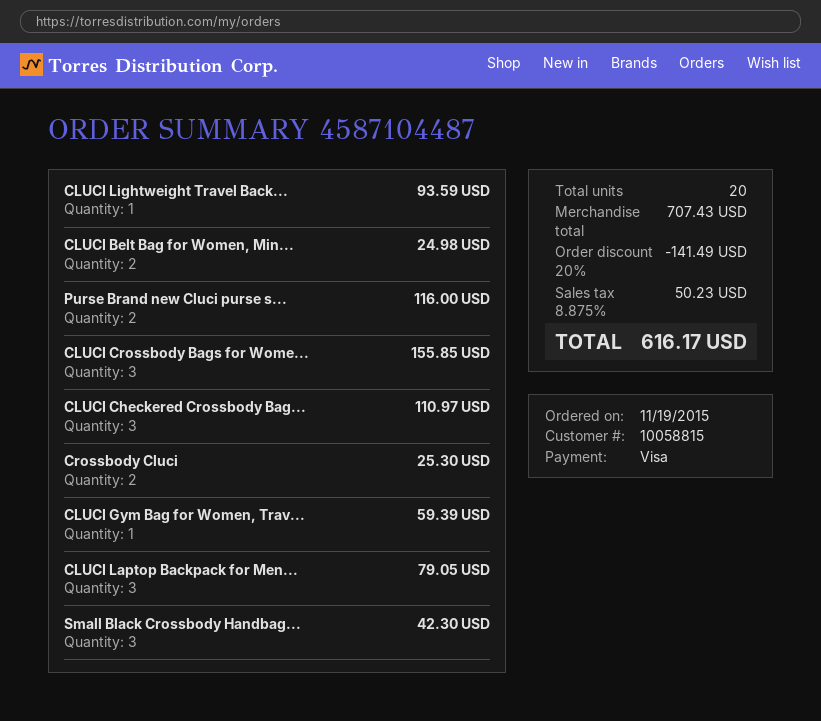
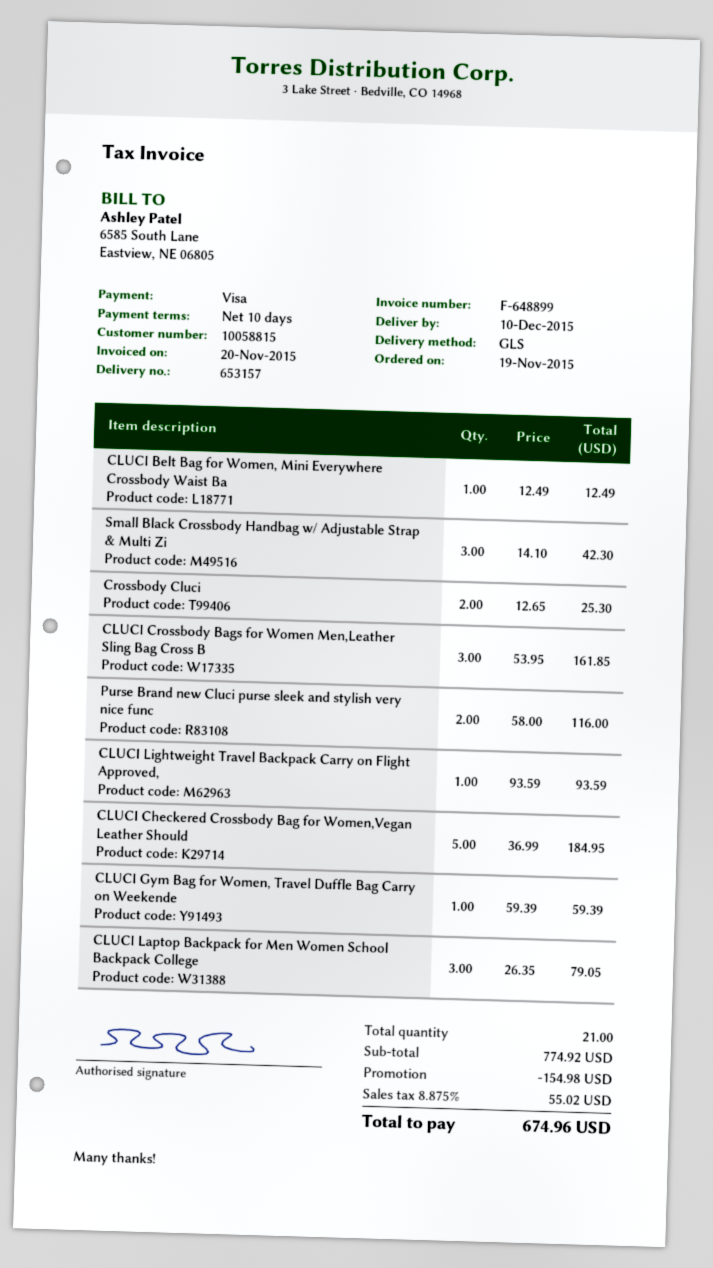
CLUCI Belt Bag for Women, Min...: 2 for 24.98 -> 1 for 12.49
CLUCI Crossbody Bags for Wome...: 3 for 155.85 -> 3 for 161.85
CLUCI Checkered Crossbody Bag...: 3 for 110.97 -> 5 for 184.95
total quantity: 20 -> 21
subtotal: 707.43 -> 774.92
discount: 141.49 -> 154.98
tax: 8.875% = 50.23 -> 8.875% = 55.02
total: 616.17 -> 674.96

